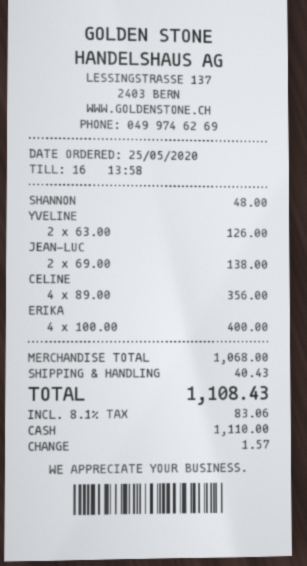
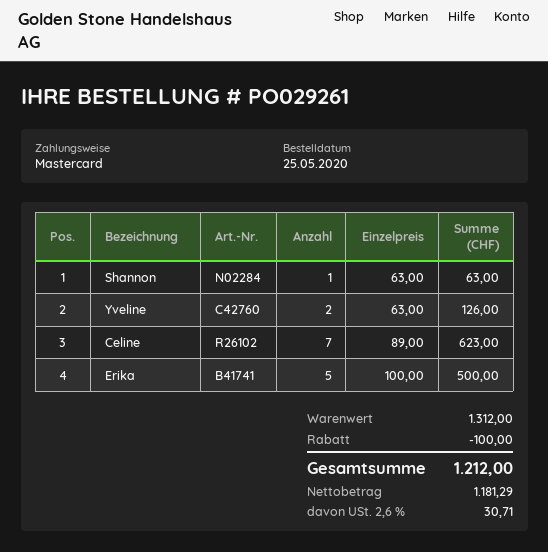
payment method: cash -> Mastercard
SHANNON: 1 x 48.00 = 48.00 -> 1 x 63.00 = 63.00
JEAN-LUC: 2 x 69.00 = 138.00 -> none
CELINE: 4 x 89.00 = 356.00 -> 7 x 89.00 = 623.00
ERIKA: 4 x 100.00 = 400.00 -> 5 x 100.00 = 500.00
subtotal: 1068.00 -> 1312.00
discount: none -> 100.00
shipping: 40.43 -> none
tax: 8.1% = 83.06 -> 2.6% = 30.71
total: 1108.43 -> 1212.00

